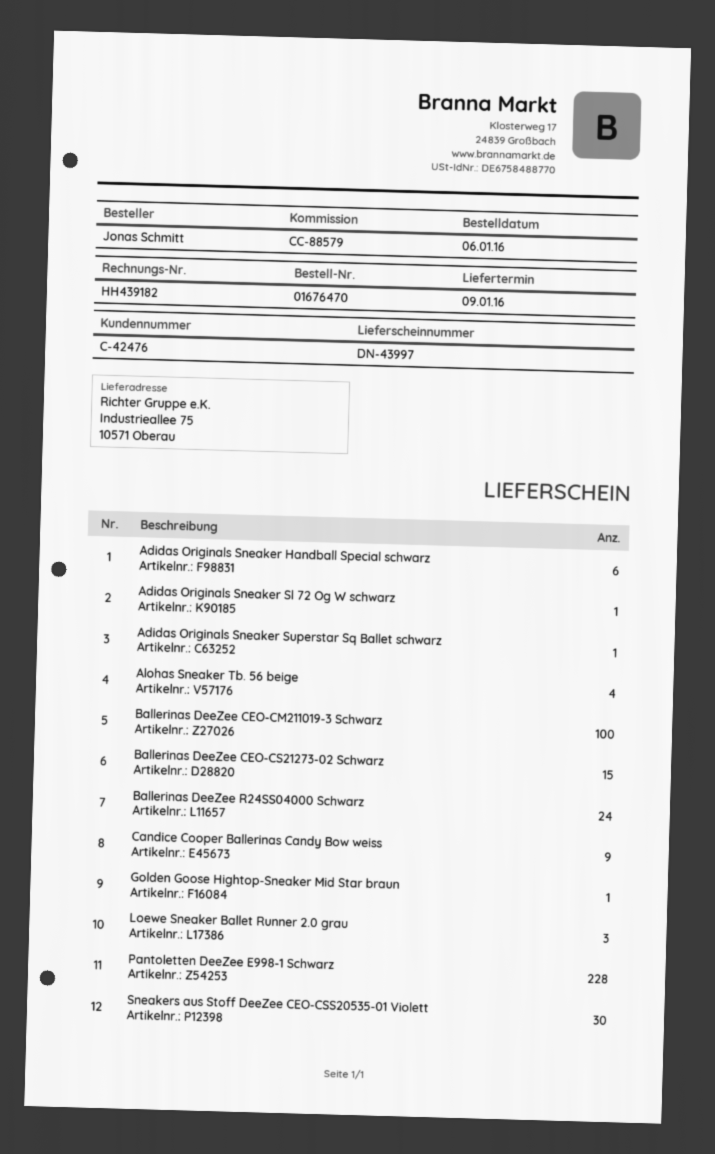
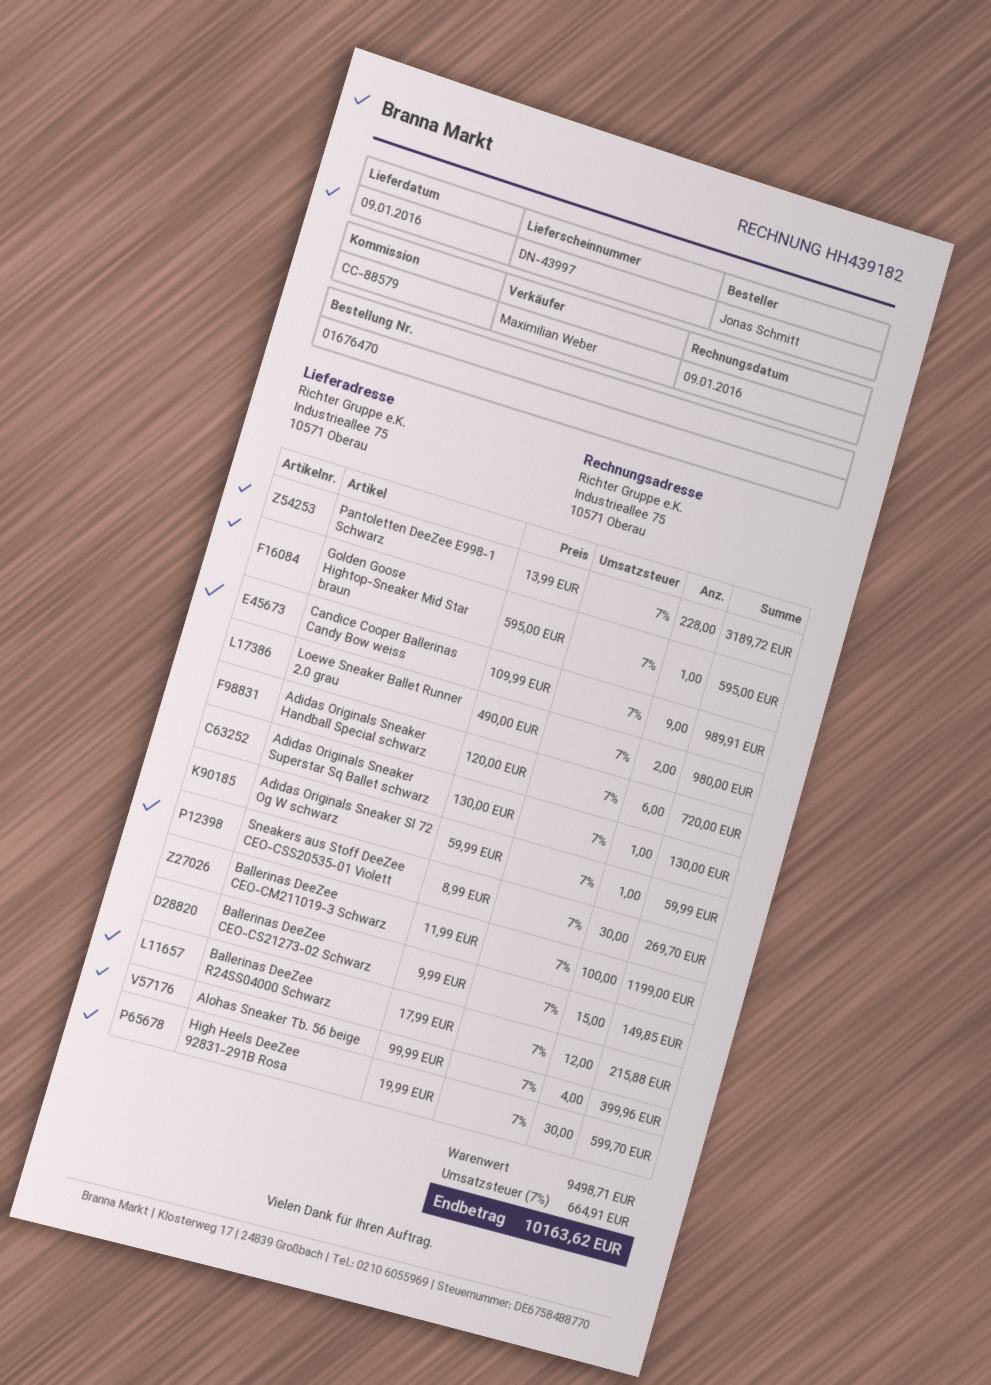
Ballerinas DeeZee R24SS04000 Schwarz: 24 -> 12
Loewe Sneaker Ballet Runner 2.0 grau: 3 -> 2
High Heels DeeZee 92831-291B Rosa: none -> 30

